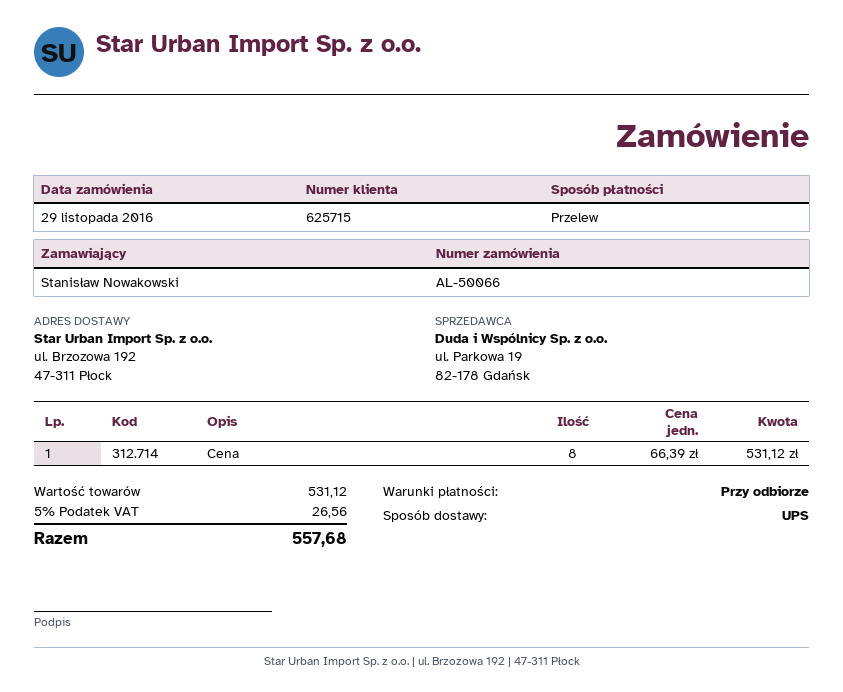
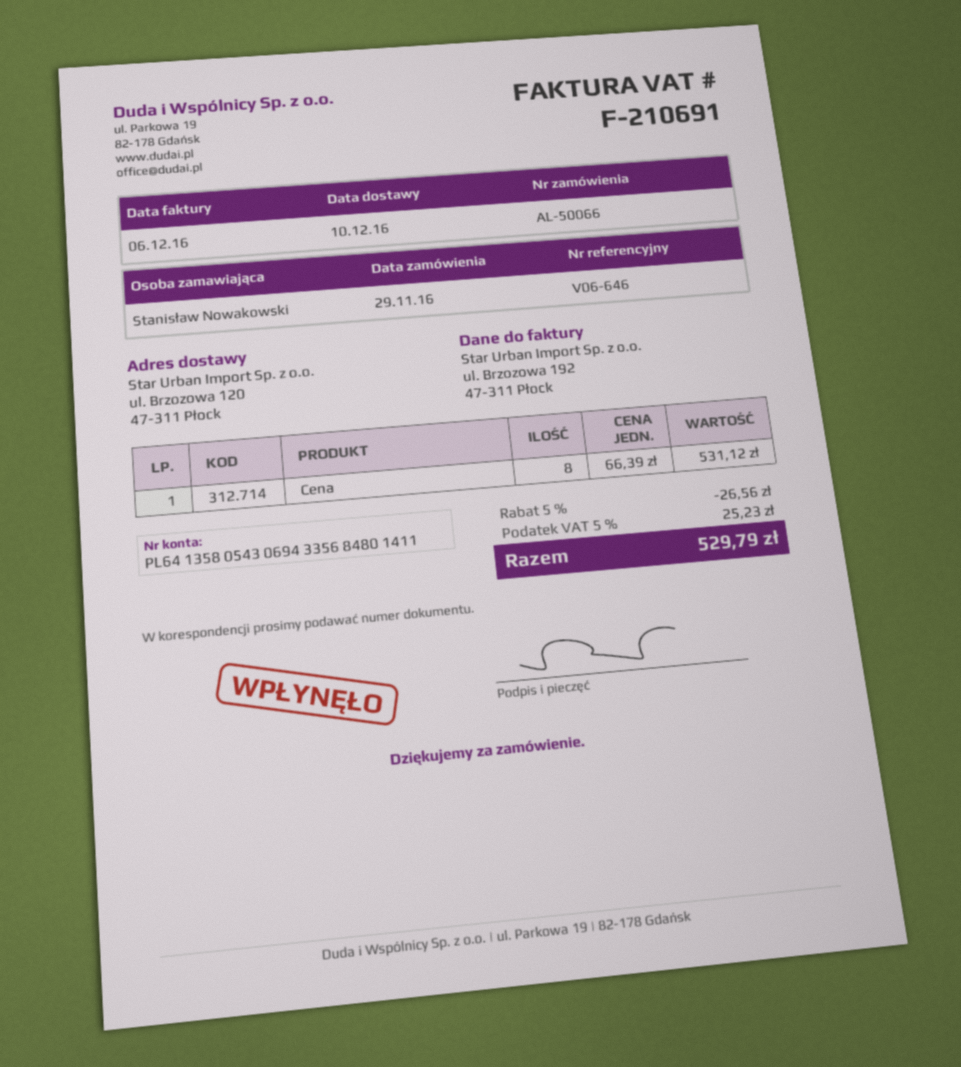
ship to: ul. Brzozowa 192, 47-311 Płock -> ul. Brzozowa 120, 47-311 Płock
discount: none -> 5% = 26.56
tax: 5% = 26.56 -> 5% = 25.23
total: 557.68 -> 529.79

